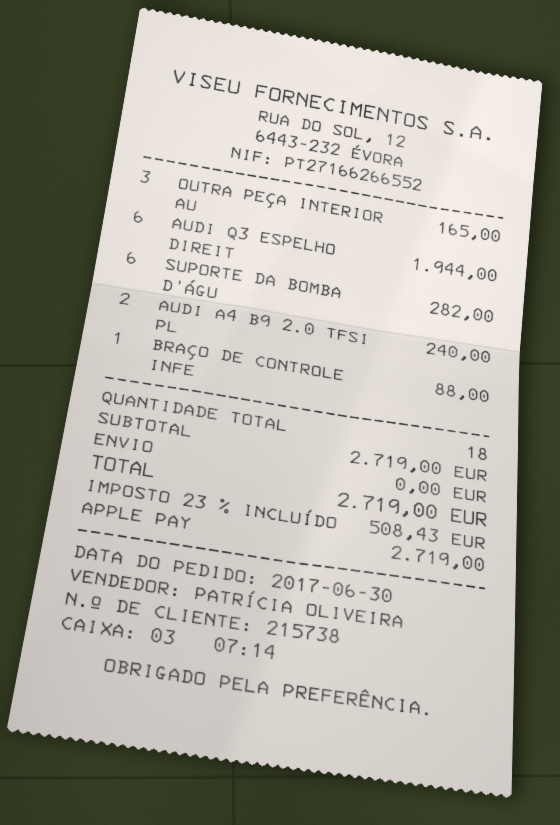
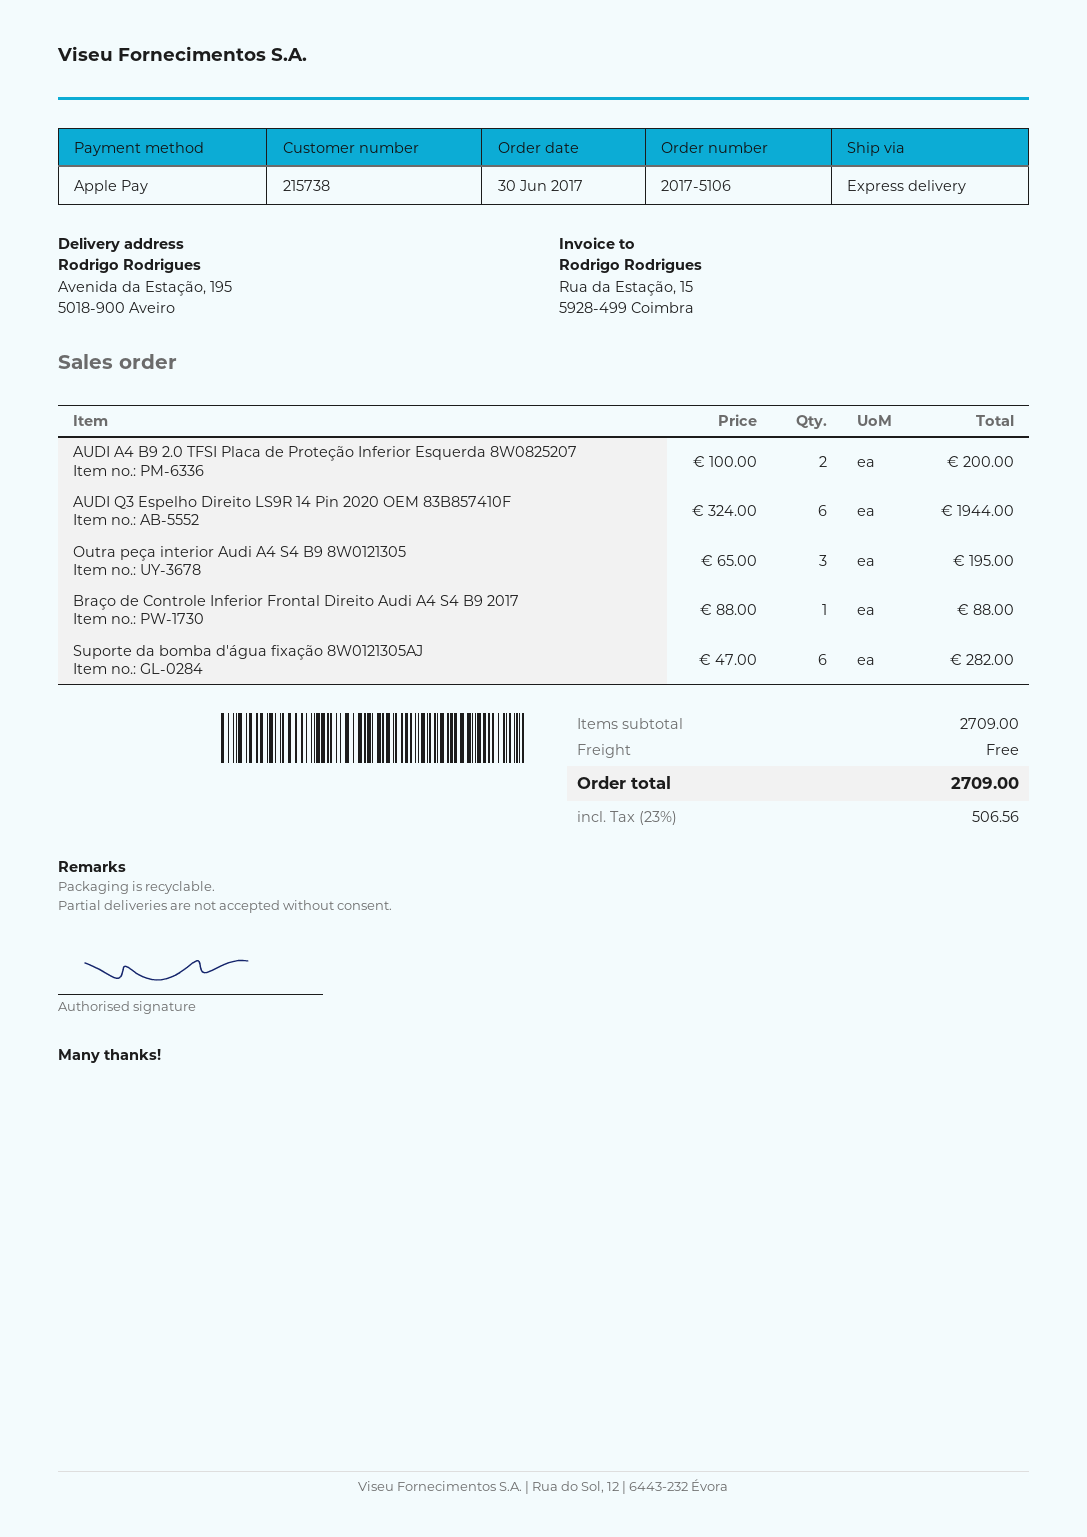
OUTRA PEÇA INTERIOR AU: 3 for 165.00 -> 3 for 195.00
AUDI A4 B9 2.0 TFSI PL: 2 for 240.00 -> 2 for 200.00
subtotal: 2719.00 -> 2709.00
tax: 23% = 508.43 -> 23% = 506.56
total: 2719.00 -> 2709.00

